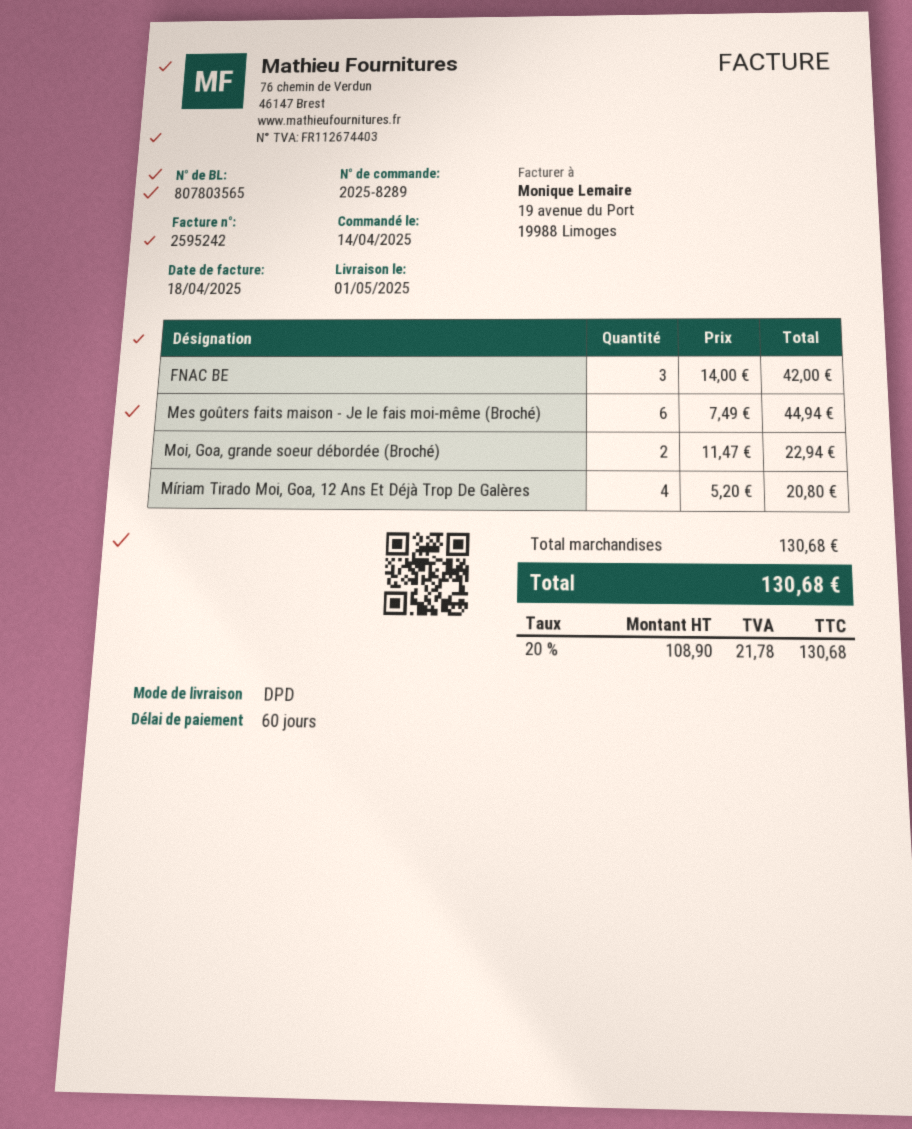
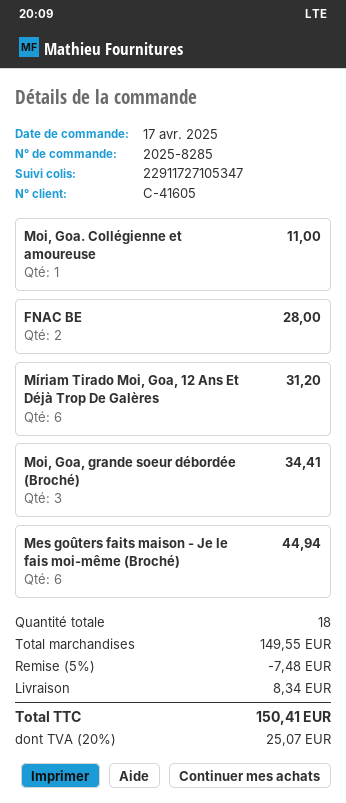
order number: 2025-8289 -> 2025-8285
order date: 2025-04-14 -> 2025-04-17
FNAC BE: 3 for 42.00 -> 2 for 28.00
Moi, Goa, grande soeur débordée (Broché): 2 for 22.94 -> 3 for 34.41
Míriam Tirado Moi, Goa, 12 Ans Et Déjà Trop De Galères: 4 for 20.80 -> 6 for 31.20
Moi, Goa. Collégienne et amoureuse: none -> 1 for 11.00
subtotal: 130.68 -> 149.55
discount: none -> 5% = 7.48
shipping: none -> 8.34
tax: 20% = 21.78 -> 20% = 25.07
total: 130.68 -> 150.41

